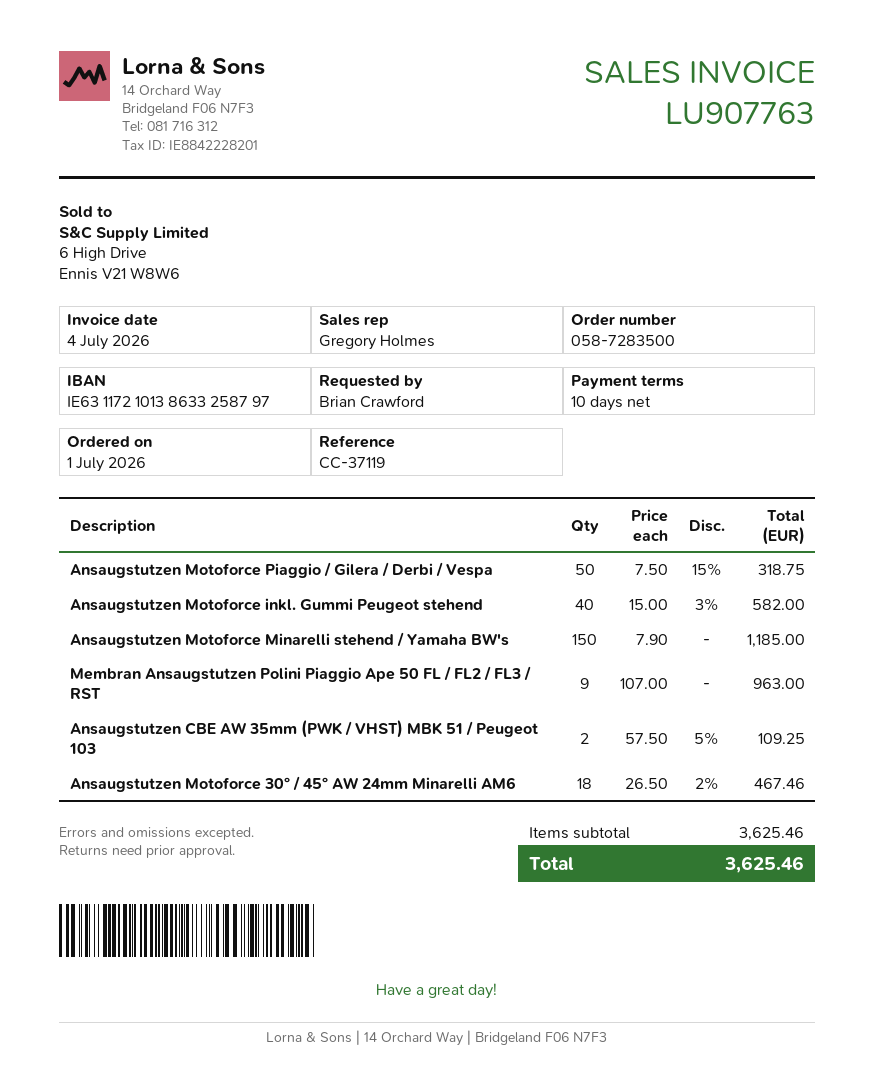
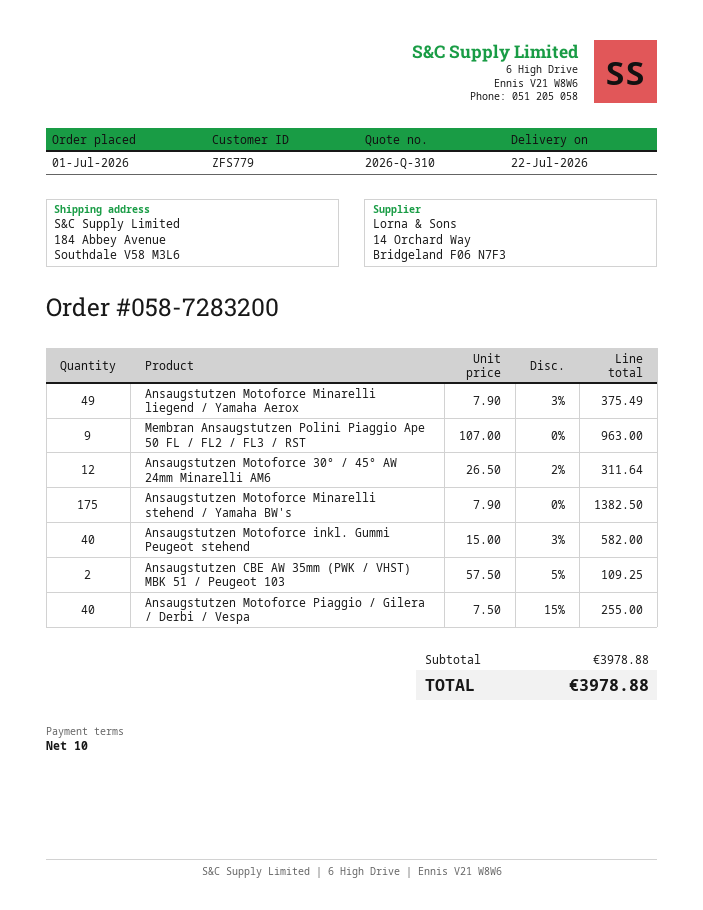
order number: 058-7283500 -> 058-7283200
Ansaugstutzen Motoforce Piaggio / Gilera / Derbi / Vespa: 50 x 7.50 - 15% = 318.75 -> 40 x 7.50 - 15% = 255.00
Ansaugstutzen Motoforce Minarelli stehend / Yamaha BW's: 150 x 7.90 = 1185.00 -> 175 x 7.90 = 1382.50
Ansaugstutzen Motoforce 30° / 45° AW 24mm Minarelli AM6: 18 x 26.50 - 2% = 467.46 -> 12 x 26.50 - 2% = 311.64
Ansaugstutzen Motoforce Minarelli liegend / Yamaha Aerox: none -> 49 x 7.90 - 3% = 375.49
subtotal: 3625.46 -> 3978.88
total: 3625.46 -> 3978.88

